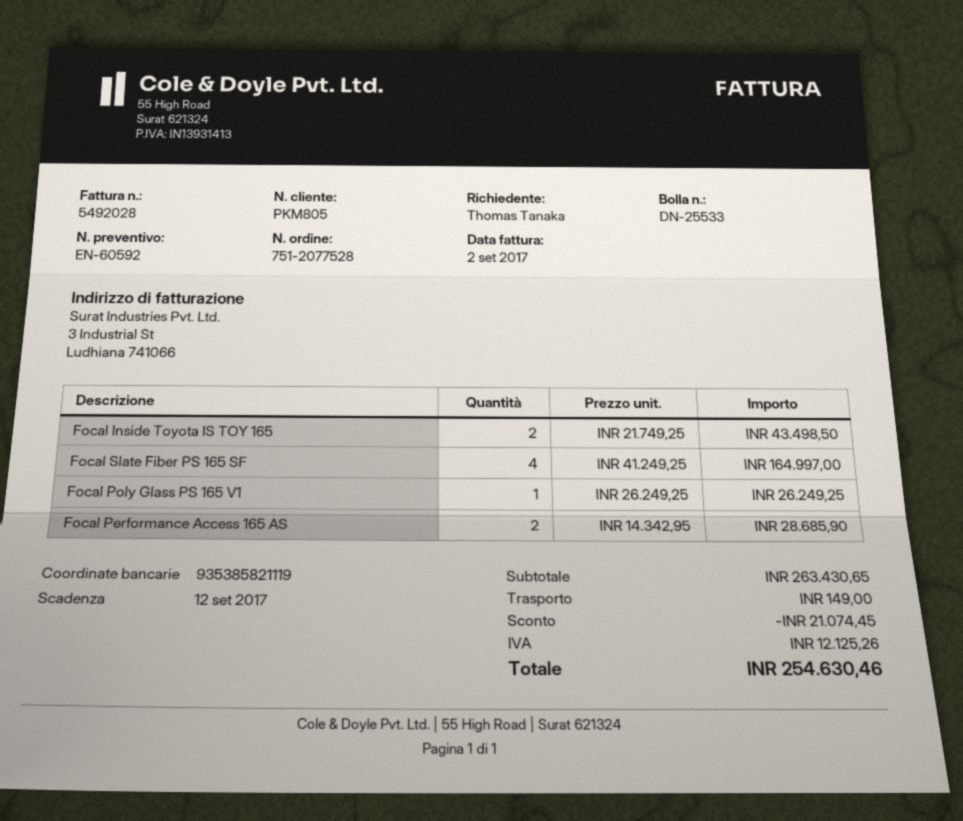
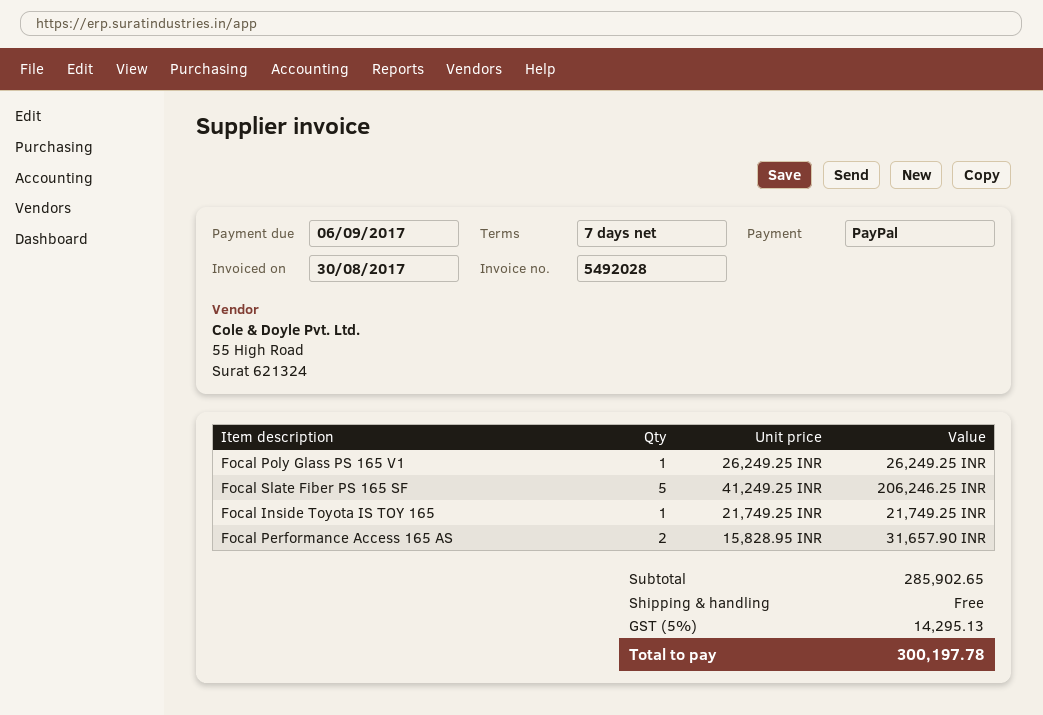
invoice date: 2017-09-02 -> 2017-08-30
due date: 2017-09-12 -> 2017-09-06
Focal Inside Toyota IS TOY 165: 2 x 21749.25 = 43498.50 -> 1 x 21749.25 = 21749.25
Focal Slate Fiber PS 165 SF: 4 x 41249.25 = 164997.00 -> 5 x 41249.25 = 206246.25
Focal Performance Access 165 AS: 2 x 14342.95 = 28685.90 -> 2 x 15828.95 = 31657.90
subtotal: 263430.65 -> 285902.65
discount: 21074.45 -> none
shipping: 149.00 -> 0.00
tax: 12125.26 -> 14295.13
total: 254630.46 -> 300197.78

